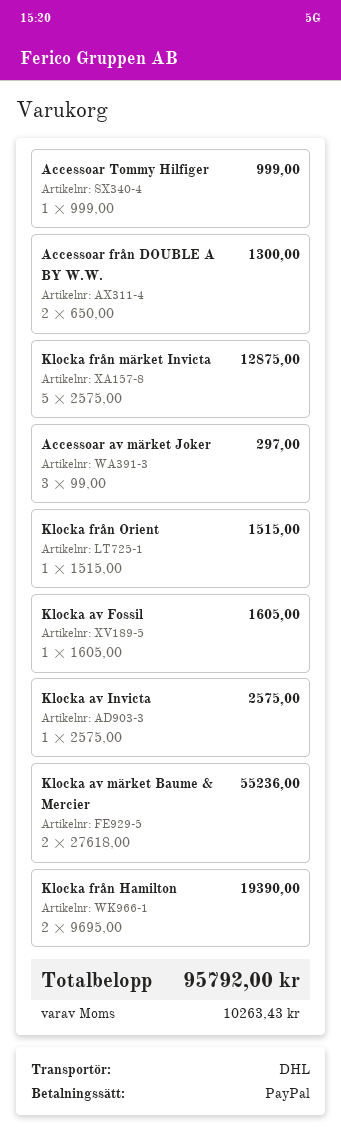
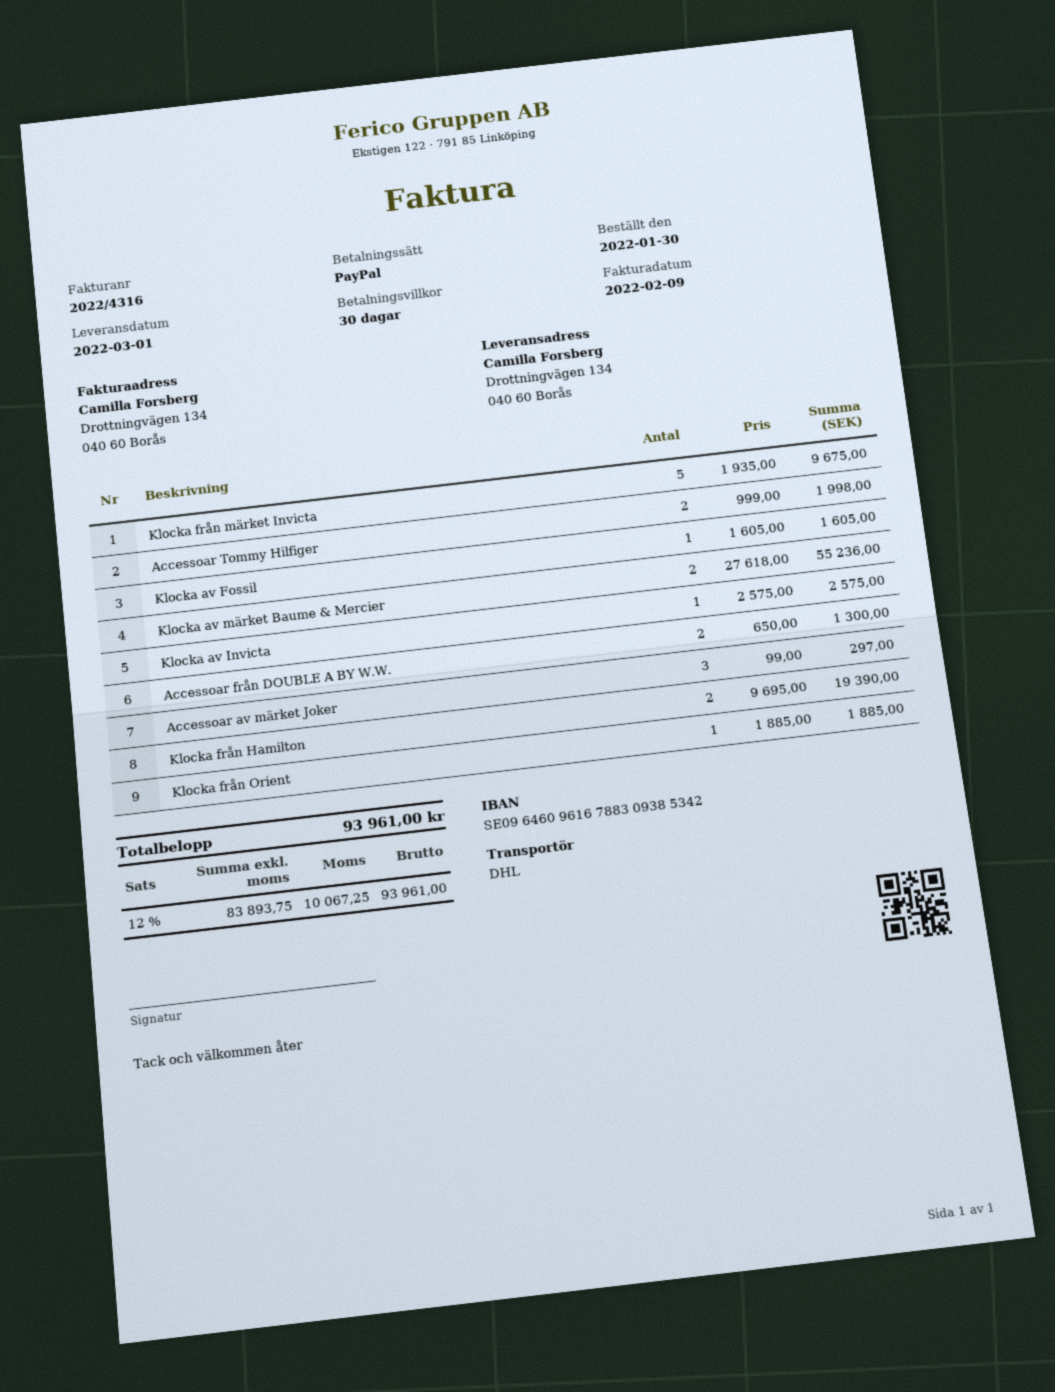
Accessoar Tommy Hilfiger: 1 x 999.00 = 999.00 -> 2 x 999.00 = 1998.00
Klocka från märket Invicta: 5 x 2575.00 = 12875.00 -> 5 x 1935.00 = 9675.00
Klocka från Orient: 1 x 1515.00 = 1515.00 -> 1 x 1885.00 = 1885.00
tax: 10263.43 -> 10067.25
total: 95792.00 -> 93961.00

